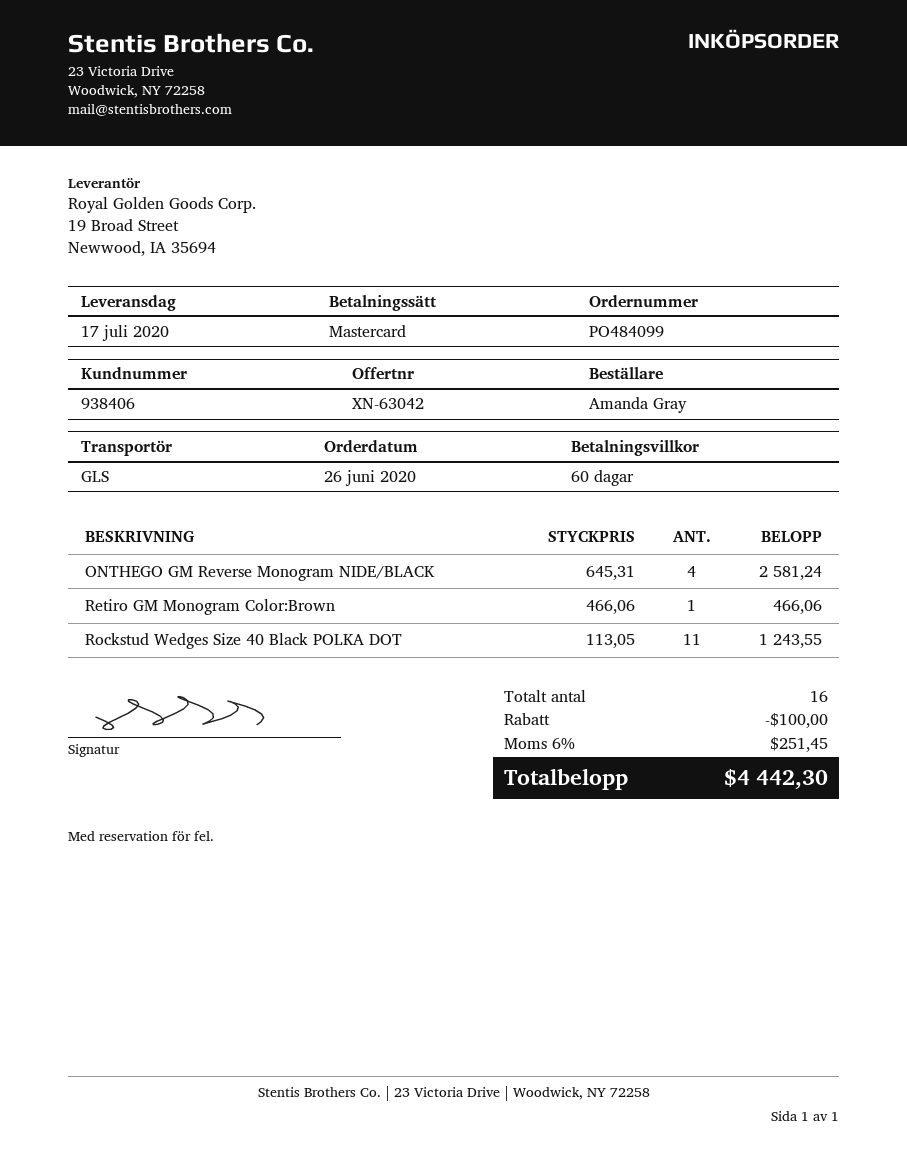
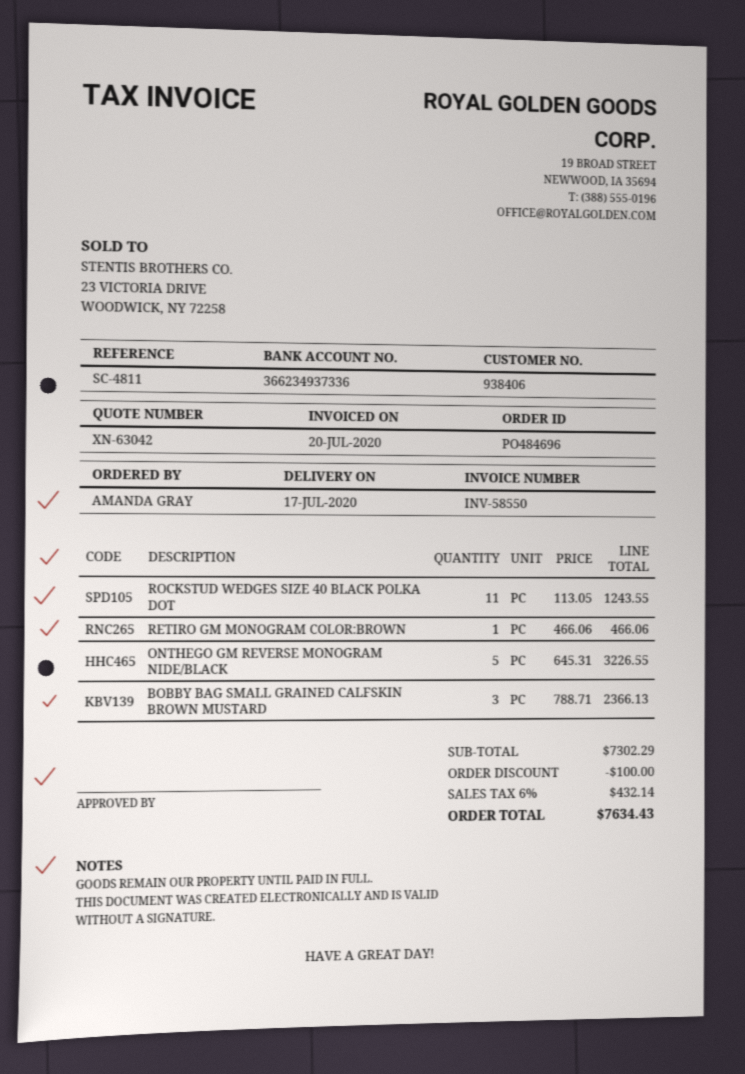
order number: PO484099 -> PO484696
ONTHEGO GM Reverse Monogram NIDE/BLACK: 4 x 645.31 = 2581.24 -> 5 x 645.31 = 3226.55
BOBBY BAG SMALL GRAINED CALFSKIN BROWN MUSTARD: none -> 3 x 788.71 = 2366.13
tax: 6% = 251.45 -> 6% = 432.14
total: 4442.30 -> 7634.43

